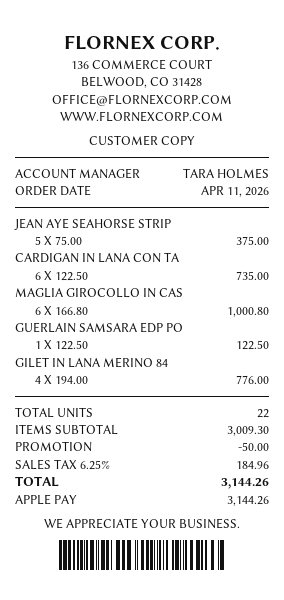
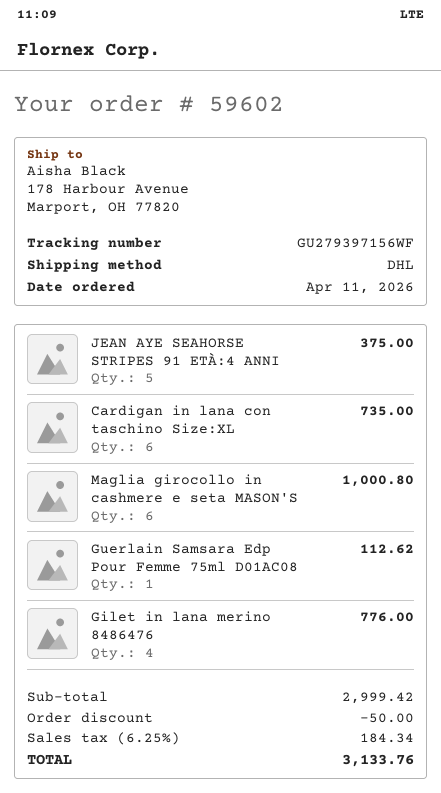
GUERLAIN SAMSARA EDP PO: 1 for 122.50 -> 1 for 112.62
subtotal: 3009.30 -> 2999.42
tax: 6.25% = 184.96 -> 6.25% = 184.34
total: 3144.26 -> 3133.76

